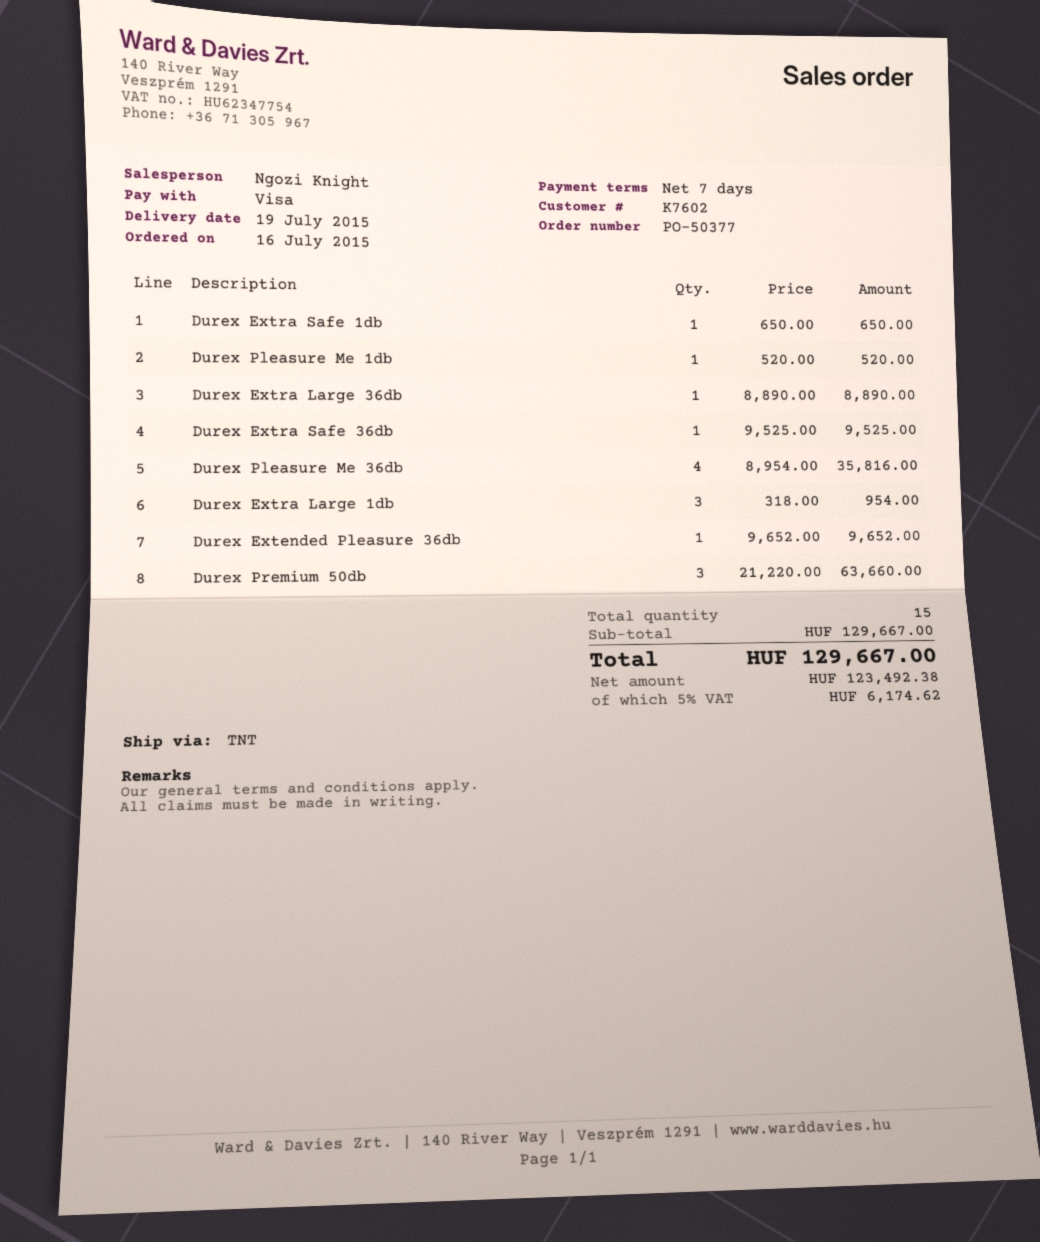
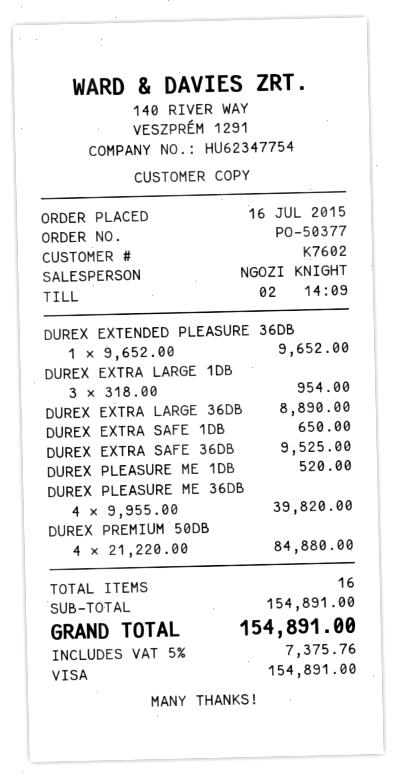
Durex Pleasure Me 36db: 4 x 8954.00 = 35816.00 -> 4 x 9955.00 = 39820.00
Durex Premium 50db: 3 x 21220.00 = 63660.00 -> 4 x 21220.00 = 84880.00
total quantity: 15 -> 16
subtotal: 129667.00 -> 154891.00
tax: 5% = 6174.62 -> 5% = 7375.76
total: 129667.00 -> 154891.00

